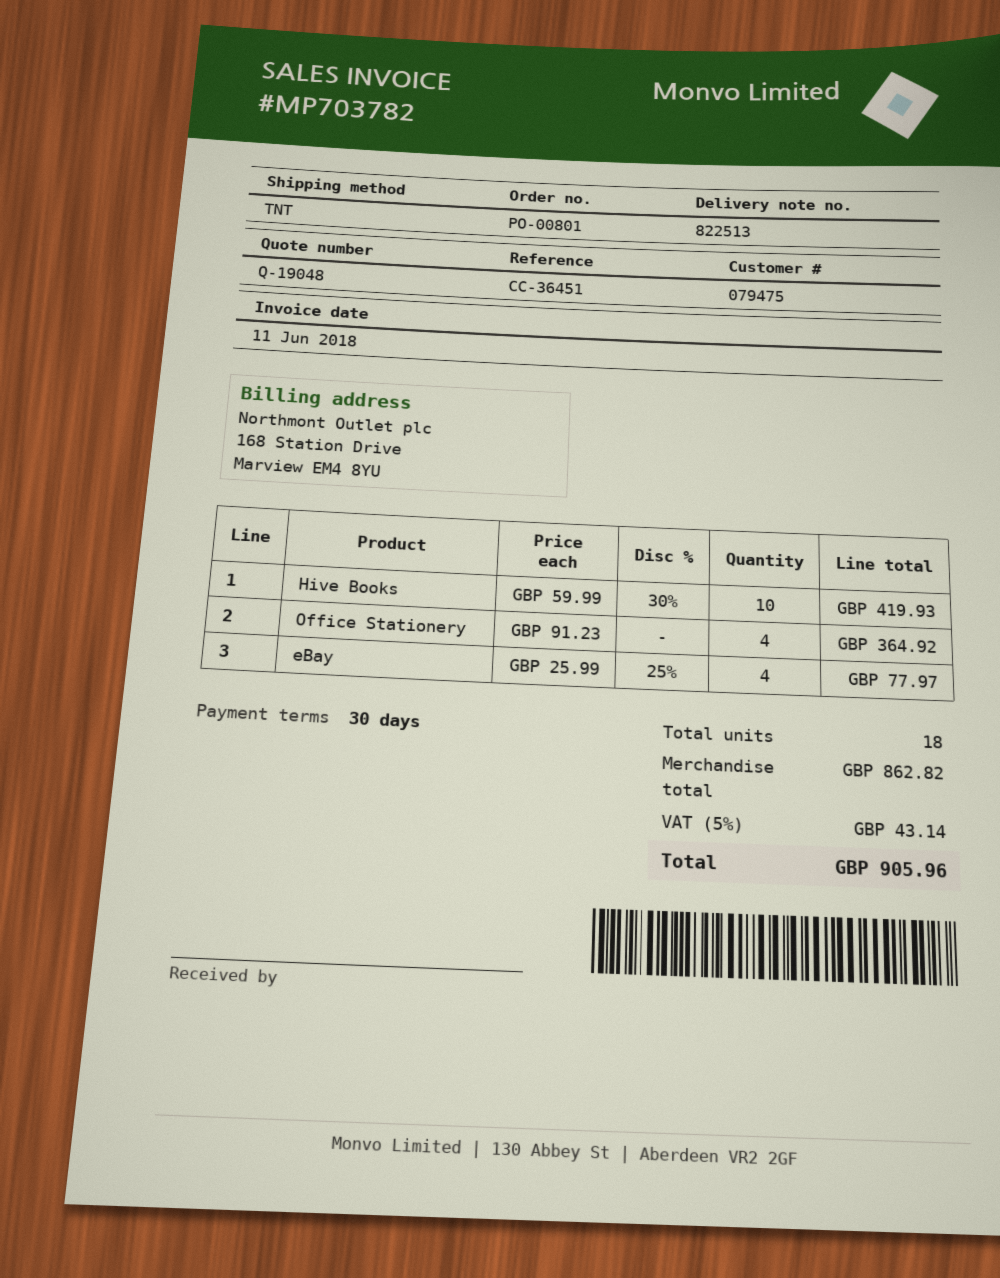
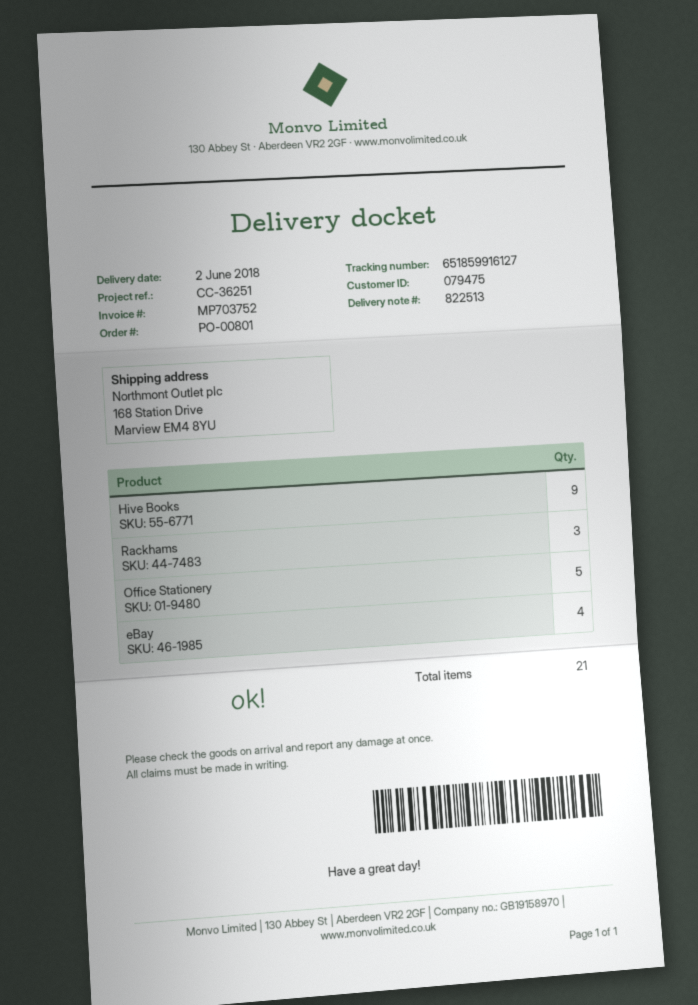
invoice number: MP703782 -> MP703752
reference: CC-36451 -> CC-36251
Hive Books: 10 -> 9
Office Stationery: 4 -> 5
Rackhams: none -> 3
total quantity: 18 -> 21

